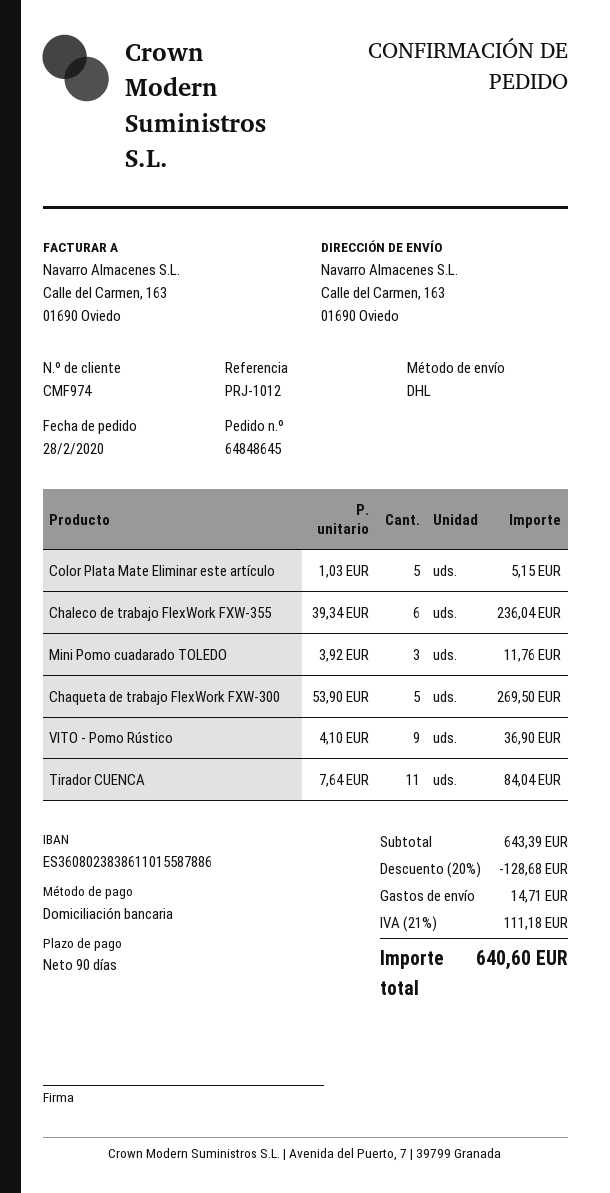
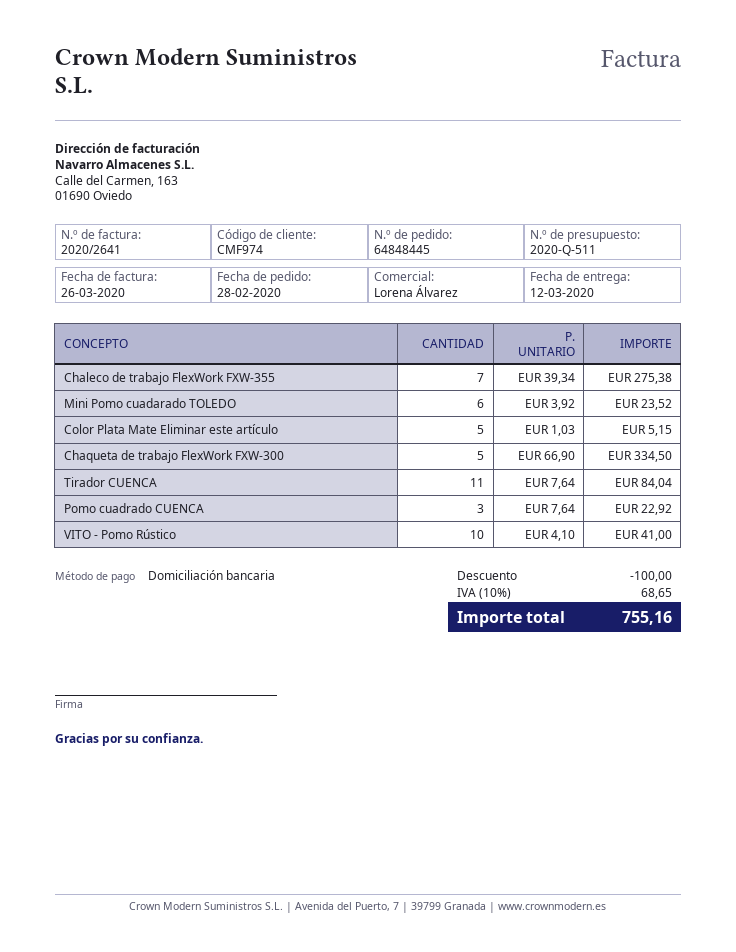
order number: 64848645 -> 64848445
Chaleco de trabajo FlexWork FXW-355: 6 x 39.34 = 236.04 -> 7 x 39.34 = 275.38
Mini Pomo cuadarado TOLEDO: 3 x 3.92 = 11.76 -> 6 x 3.92 = 23.52
Chaqueta de trabajo FlexWork FXW-300: 5 x 53.90 = 269.50 -> 5 x 66.90 = 334.50
VITO - Pomo Rústico: 9 x 4.10 = 36.90 -> 10 x 4.10 = 41.00
Pomo cuadrado CUENCA: none -> 3 x 7.64 = 22.92
discount: 128.68 -> 100.00
shipping: 14.71 -> none
tax: 21% = 111.18 -> 10% = 68.65
total: 640.60 -> 755.16

